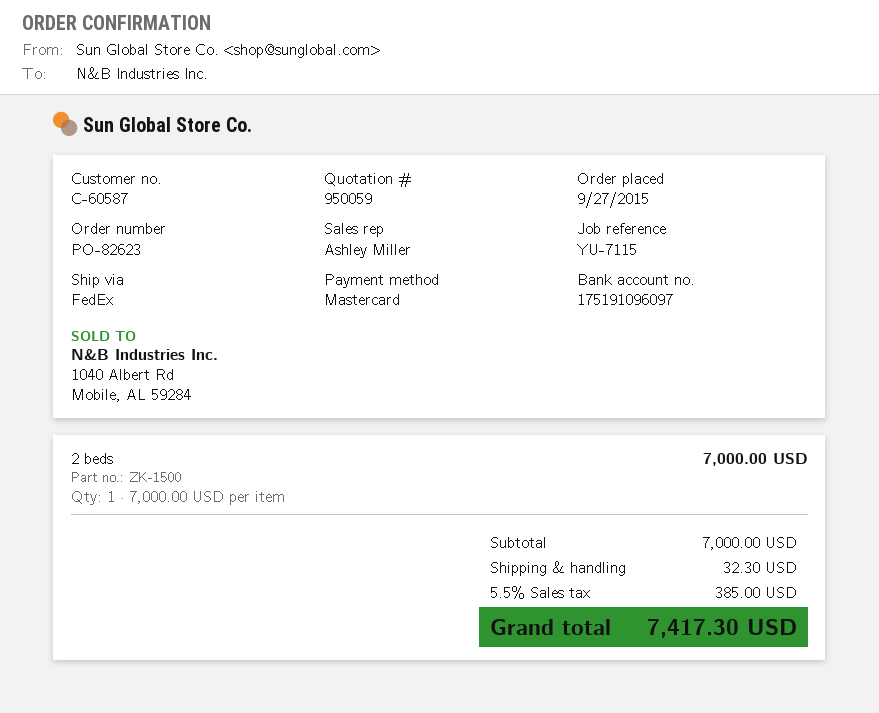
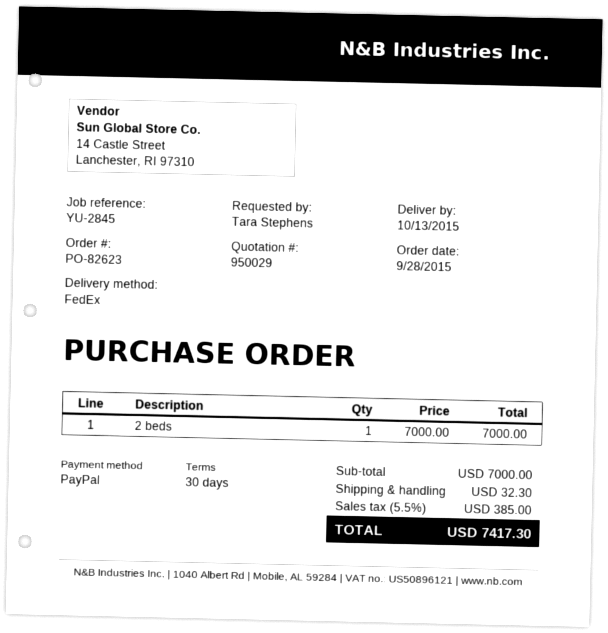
quote number: 950059 -> 950029
order date: 2015-09-27 -> 2015-09-28
reference: YU-7115 -> YU-2845
payment method: Mastercard -> PayPal

